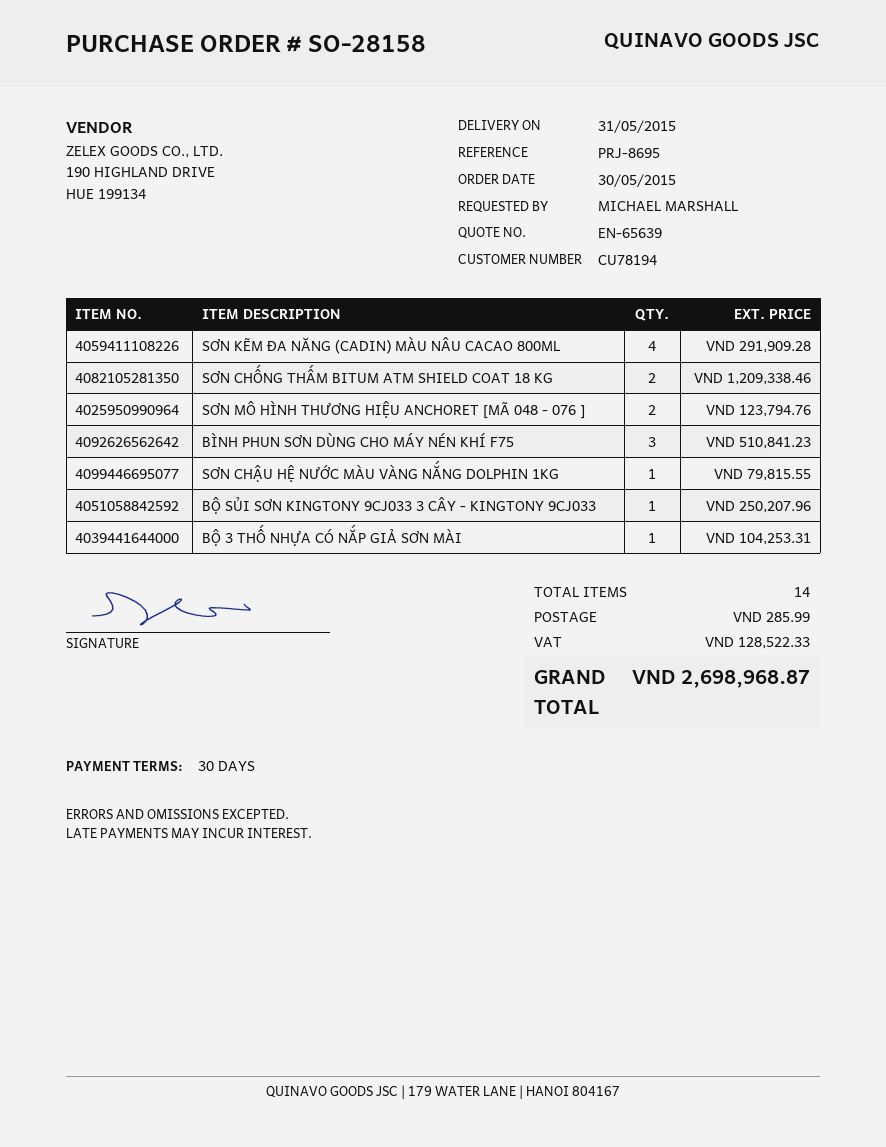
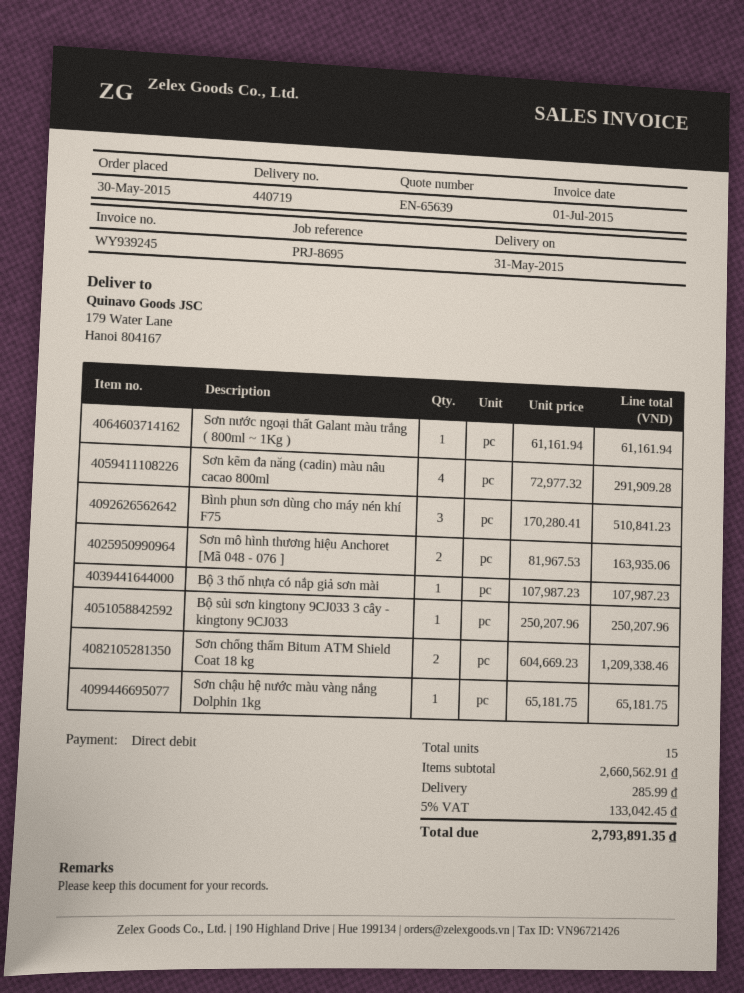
SƠN MÔ HÌNH THƯƠNG HIỆU ANCHORET [MÃ 048 - 076 ]: 2 for 123794.76 -> 2 for 163935.06
SƠN CHẬU HỆ NƯỚC MÀU VÀNG NẮNG DOLPHIN 1KG: 1 for 79815.55 -> 1 for 65181.75
BỘ 3 THỐ NHỰA CÓ NẮP GIẢ SƠN MÀI: 1 for 104253.31 -> 1 for 107987.23
Sơn nước ngoại thất Galant màu trắng ( 800ml ~ 1Kg ): none -> 1 for 61161.94
total quantity: 14 -> 15
tax: 128522.33 -> 133042.45
total: 2698968.87 -> 2793891.35

